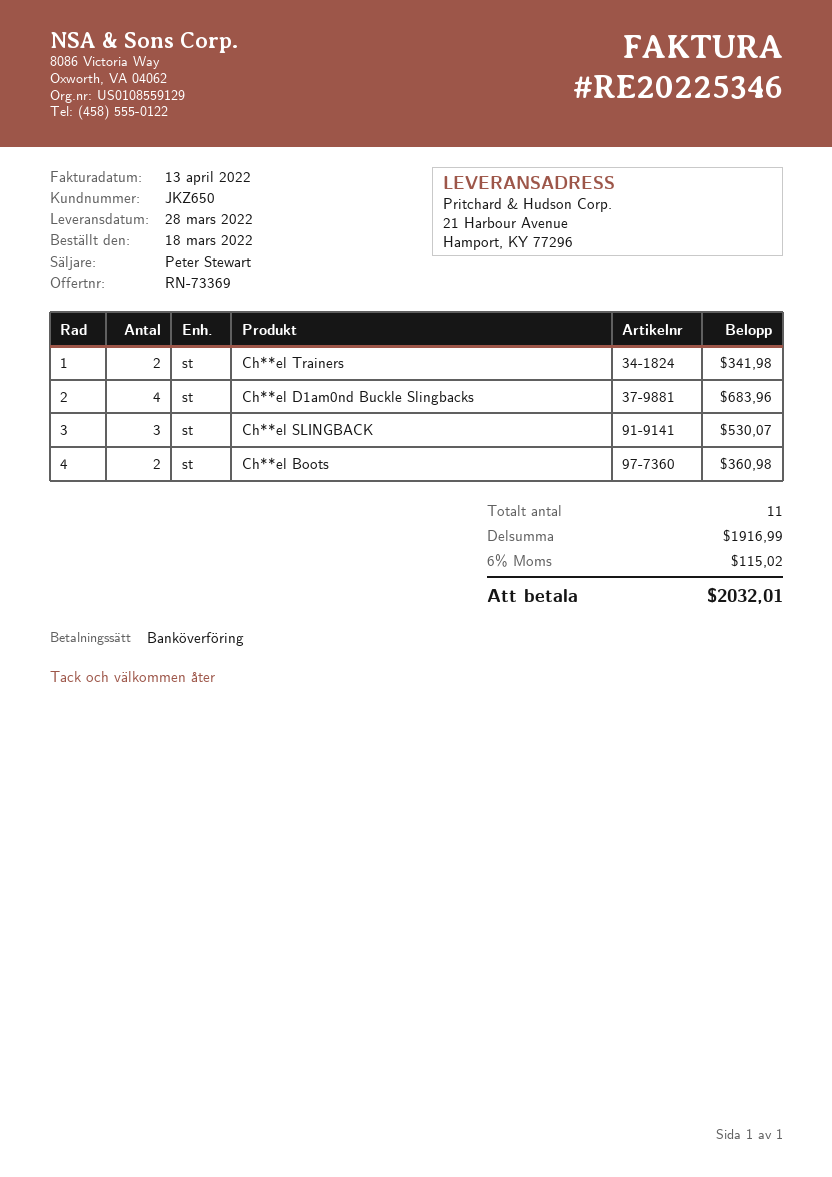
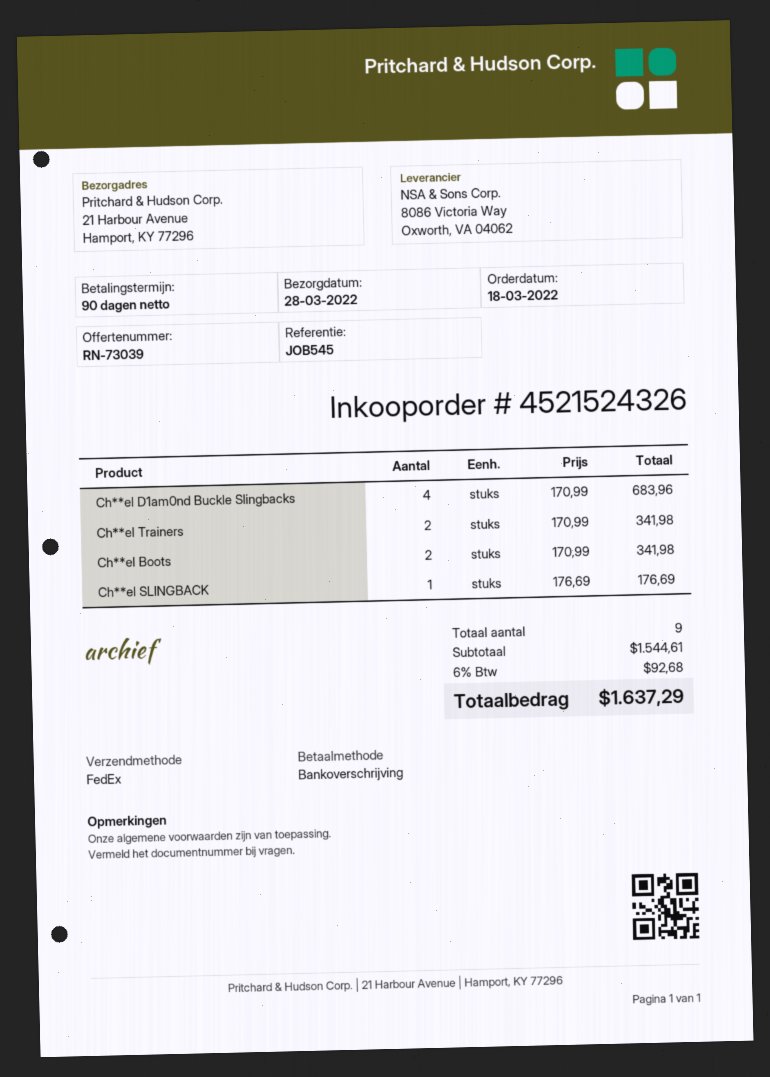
quote number: RN-73369 -> RN-73039
Ch**el SLINGBACK: 3 for 530.07 -> 1 for 176.69
Ch**el Boots: 2 for 360.98 -> 2 for 341.98
total quantity: 11 -> 9
subtotal: 1916.99 -> 1544.61
tax: 6% = 115.02 -> 6% = 92.68
total: 2032.01 -> 1637.29

